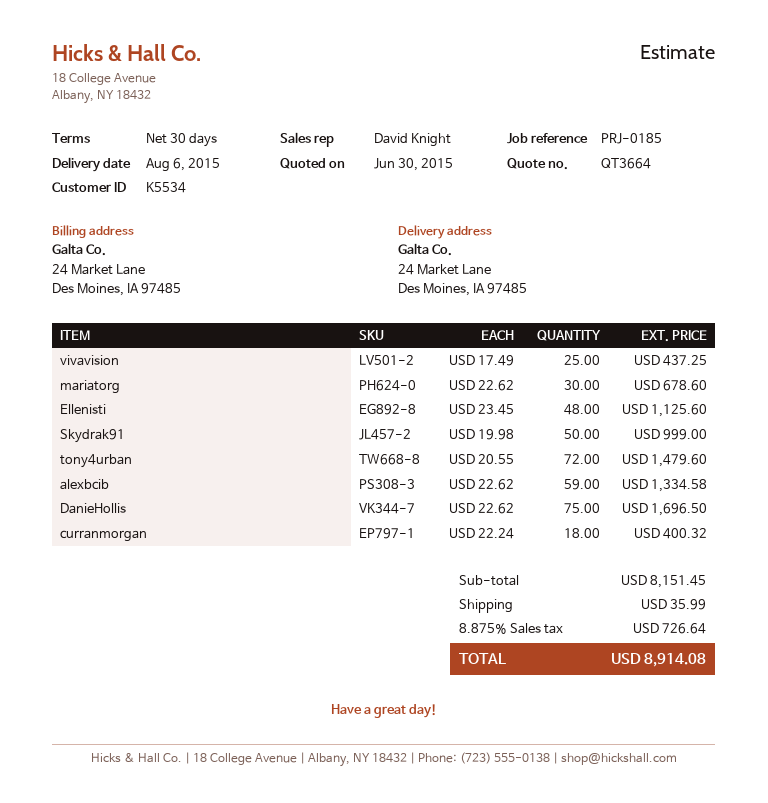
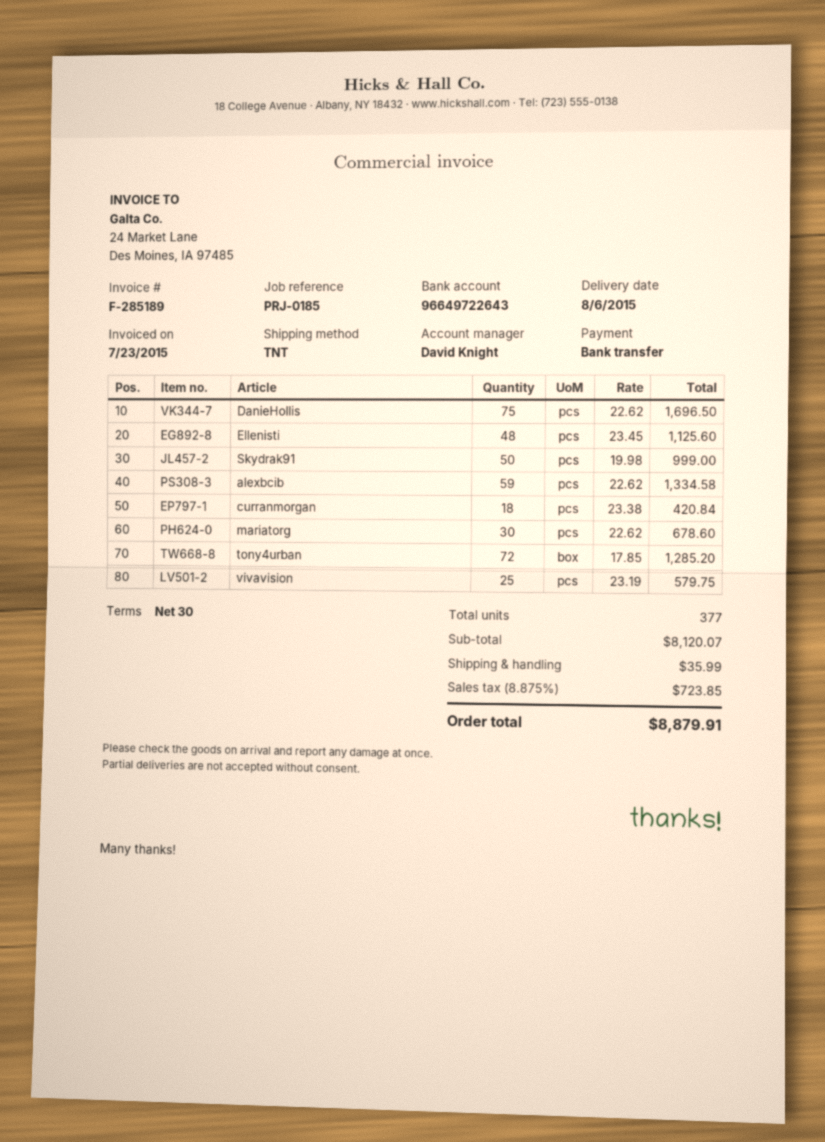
vivavision: 25 x 17.49 = 437.25 -> 25 x 23.19 = 579.75
tony4urban: 72 x 20.55 = 1479.60 -> 72 x 17.85 = 1285.20
curranmorgan: 18 x 22.24 = 400.32 -> 18 x 23.38 = 420.84
subtotal: 8151.45 -> 8120.07
tax: 8.875% = 726.64 -> 8.875% = 723.85
total: 8914.08 -> 8879.91

